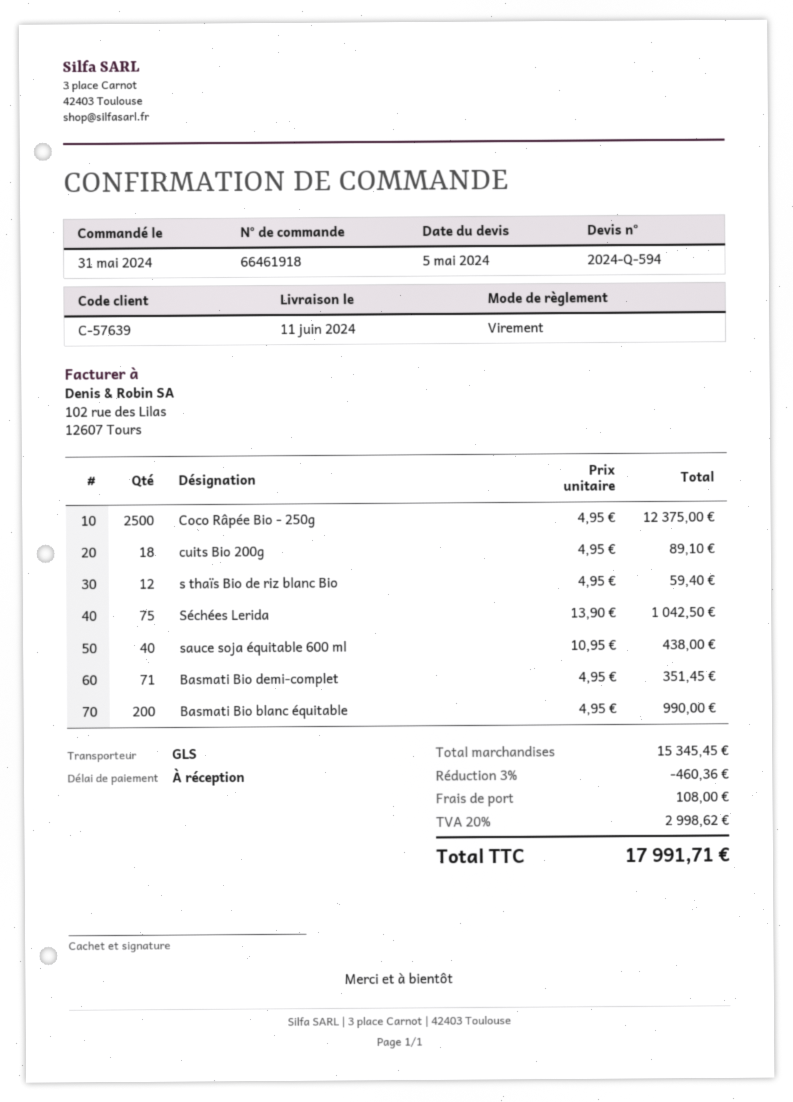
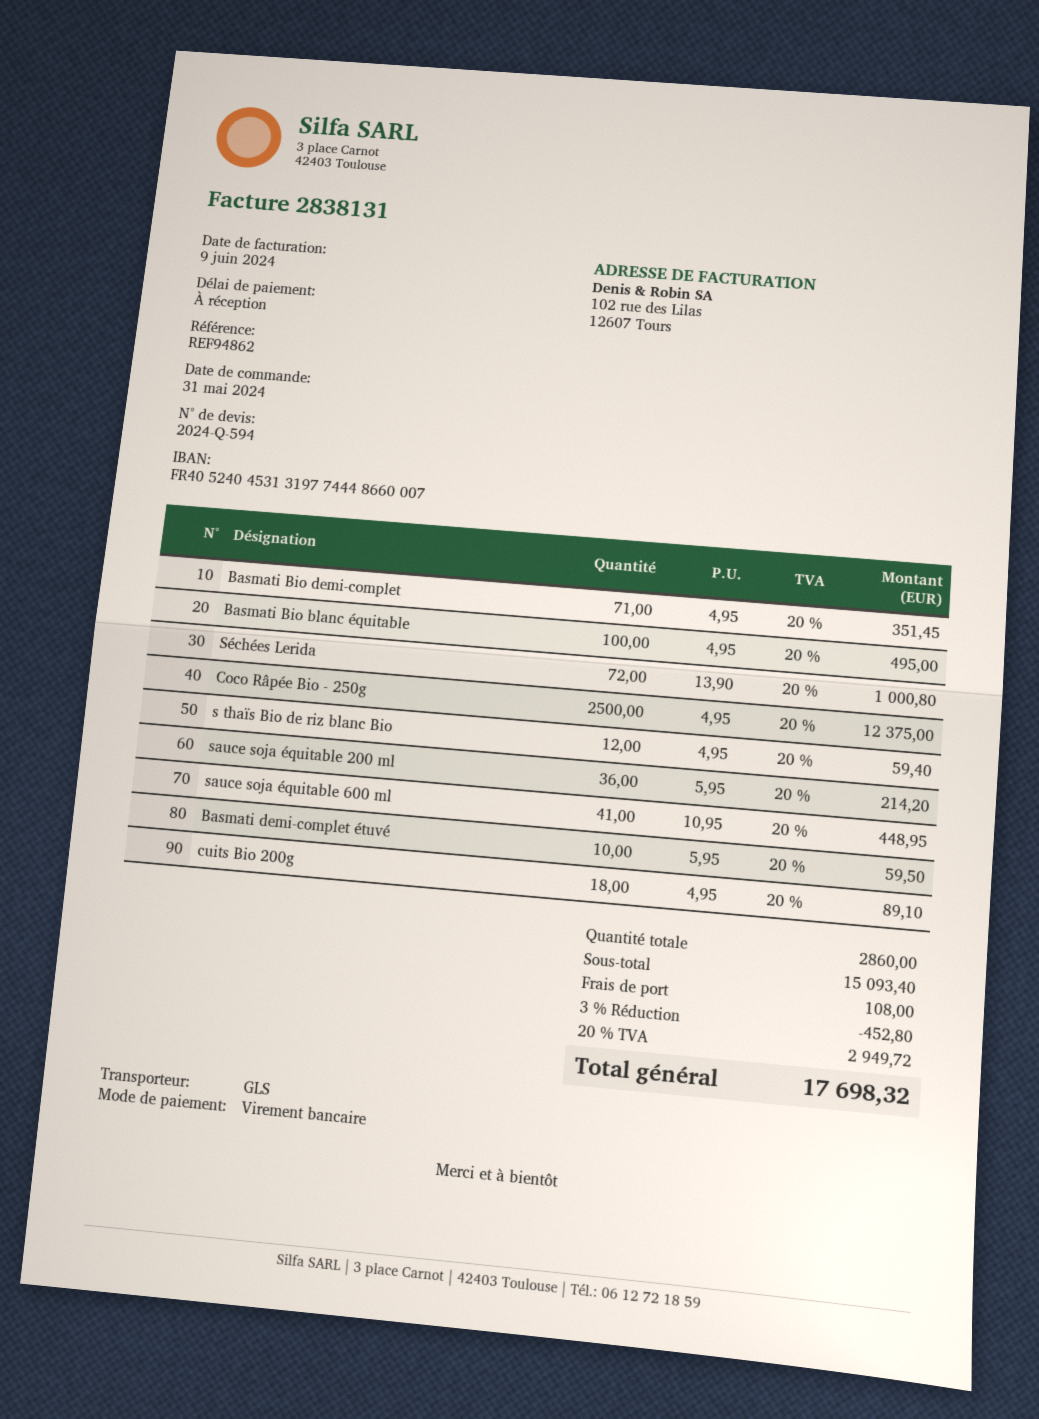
Séchées Lerida: 75 x 13.90 = 1042.50 -> 72 x 13.90 = 1000.80
sauce soja équitable 600 ml: 40 x 10.95 = 438.00 -> 41 x 10.95 = 448.95
Basmati Bio blanc équitable: 200 x 4.95 = 990.00 -> 100 x 4.95 = 495.00
sauce soja équitable 200 ml: none -> 36 x 5.95 = 214.20
Basmati demi-complet étuvé: none -> 10 x 5.95 = 59.50
subtotal: 15345.45 -> 15093.40
discount: 3% = 460.36 -> 3% = 452.80
tax: 20% = 2998.62 -> 20% = 2949.72
total: 17991.71 -> 17698.32

